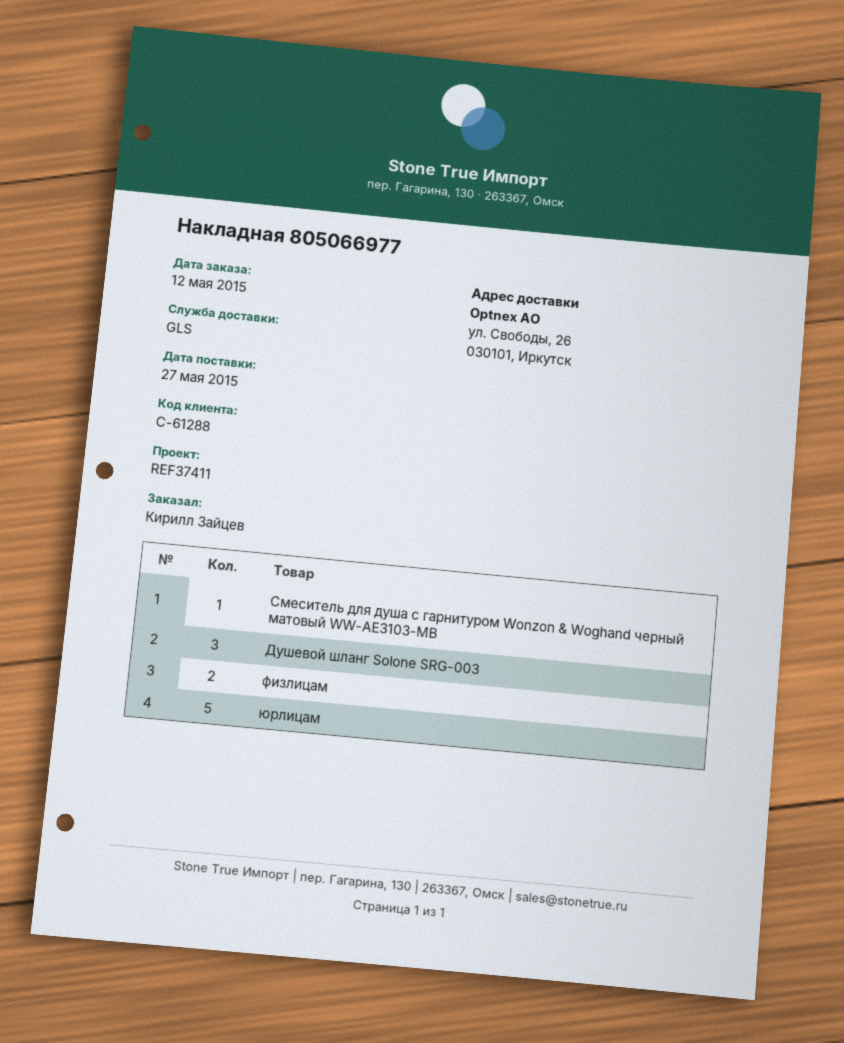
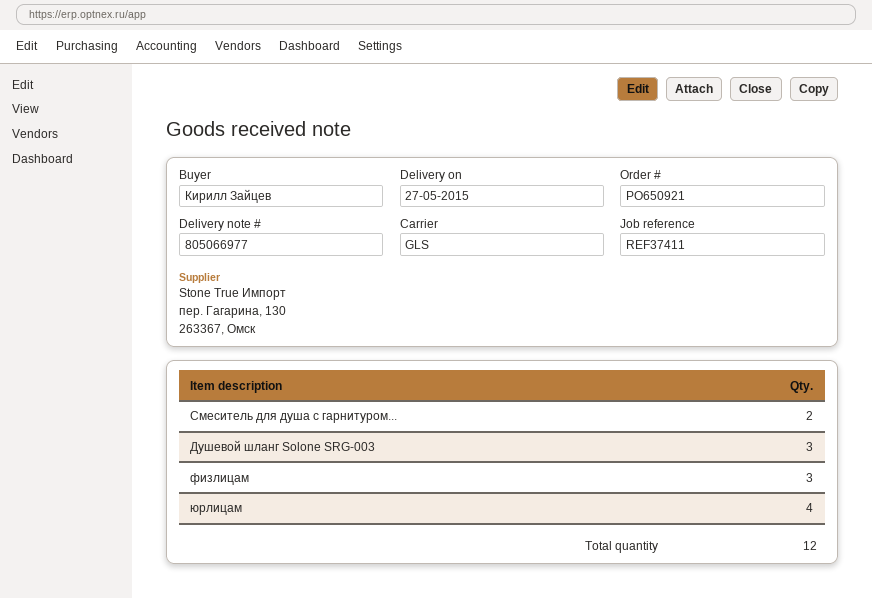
Смеситель для душа с гарнитуром Wonzon & Woghand черный матовый WW-AE3103-MB: 1 -> 2
физлицам: 2 -> 3
юрлицам: 5 -> 4

